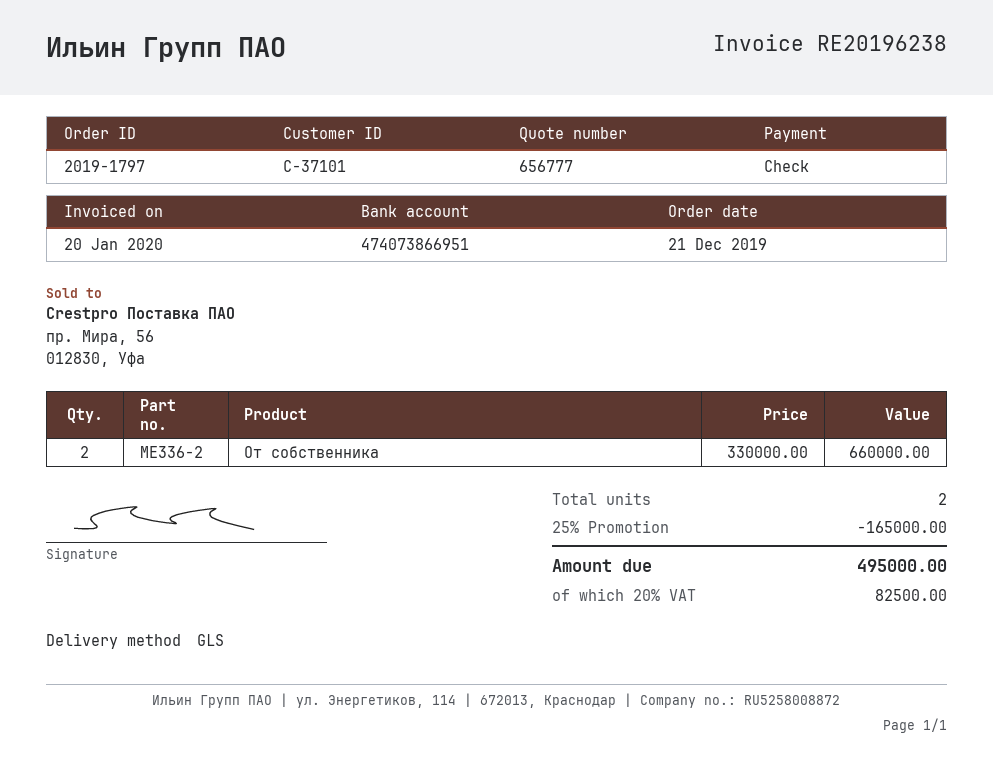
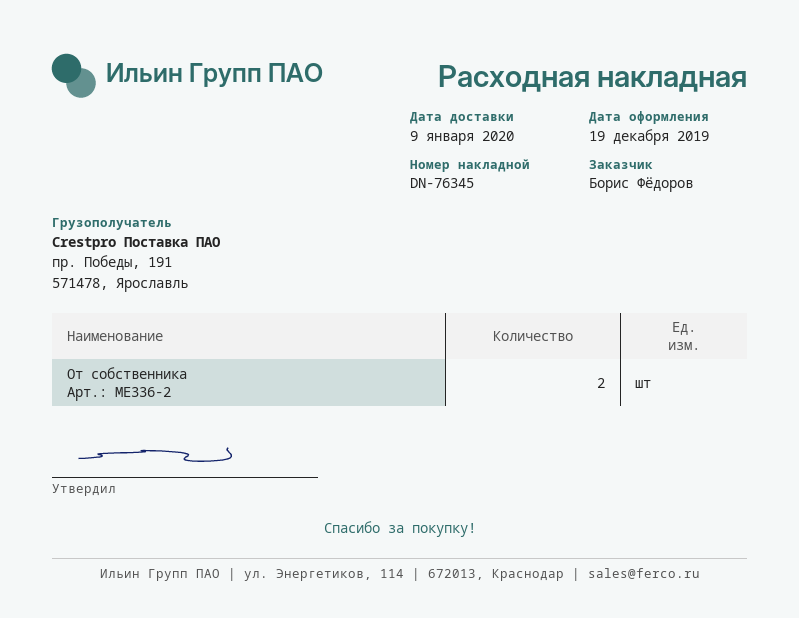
order date: 2019-12-21 -> 2019-12-19

